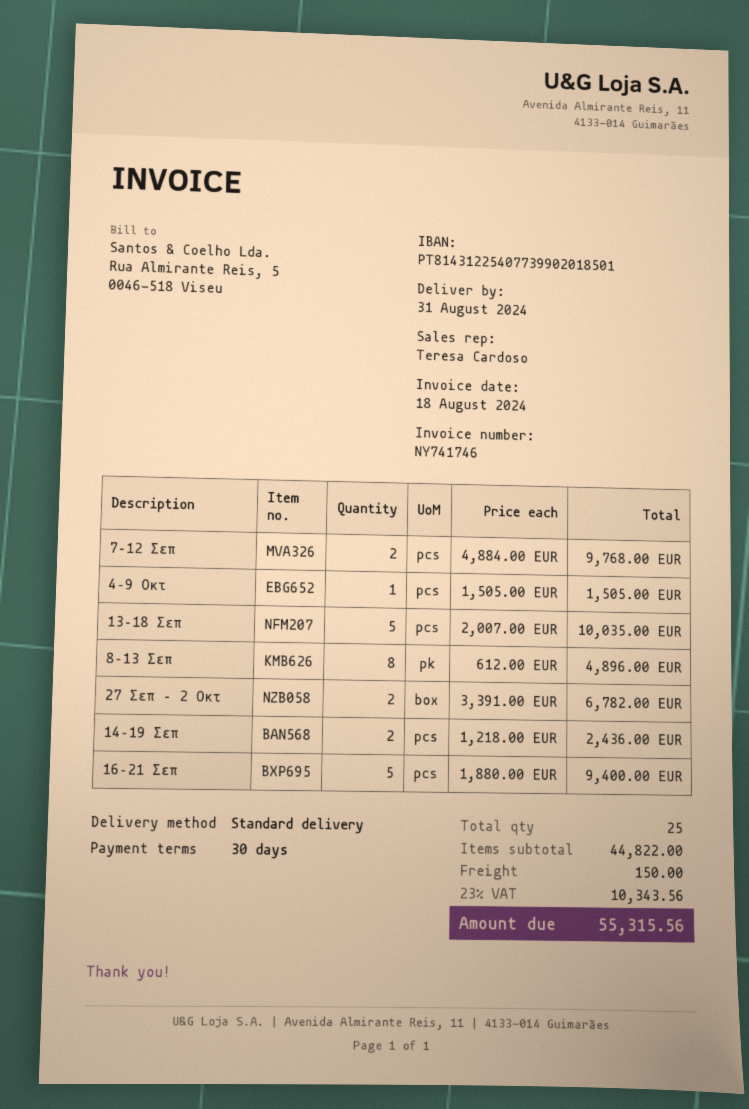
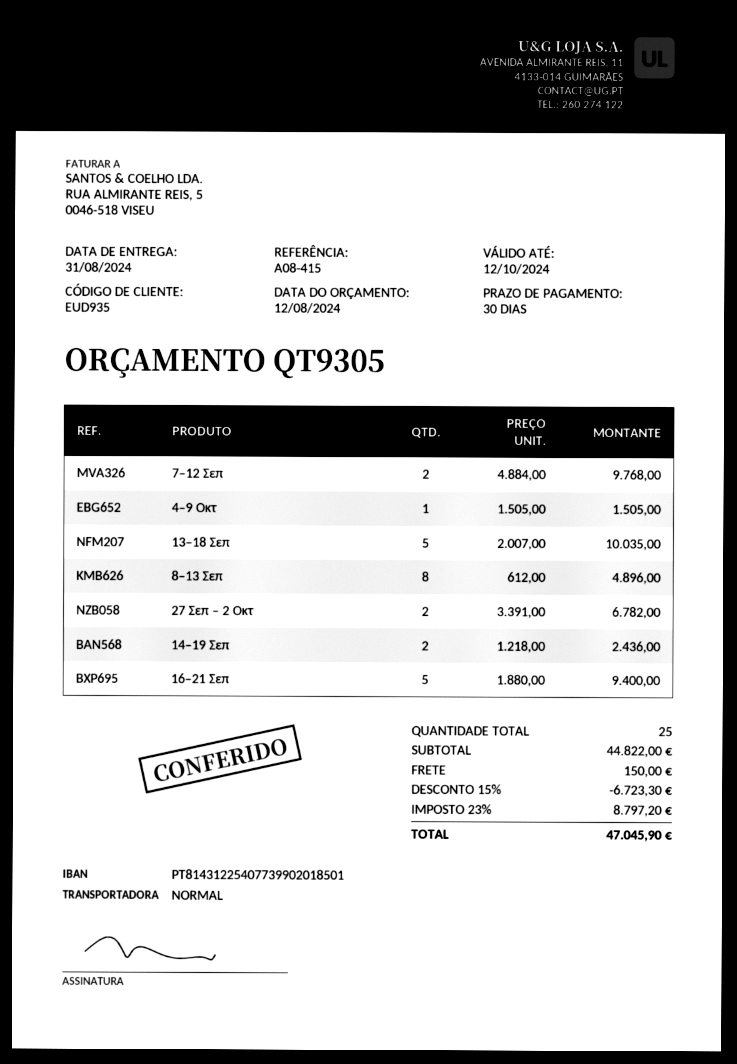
discount: none -> 15% = 6723.30
tax: 23% = 10343.56 -> 23% = 8797.20
total: 55315.56 -> 47045.90

